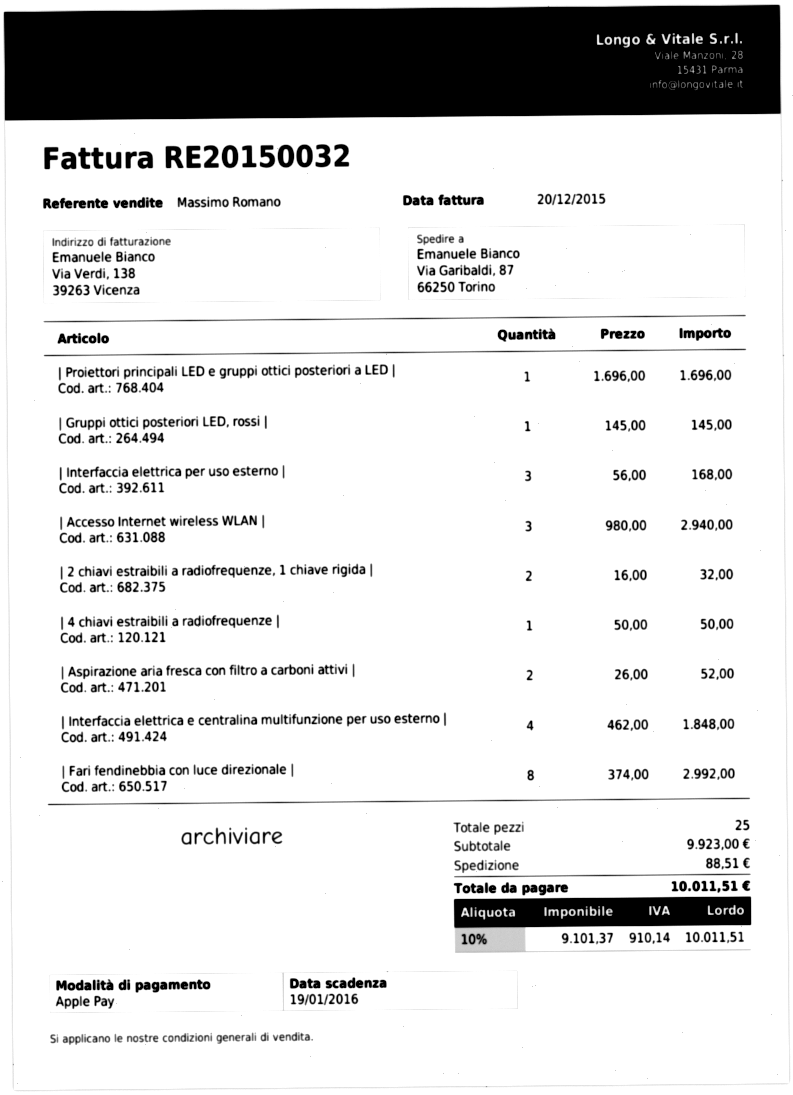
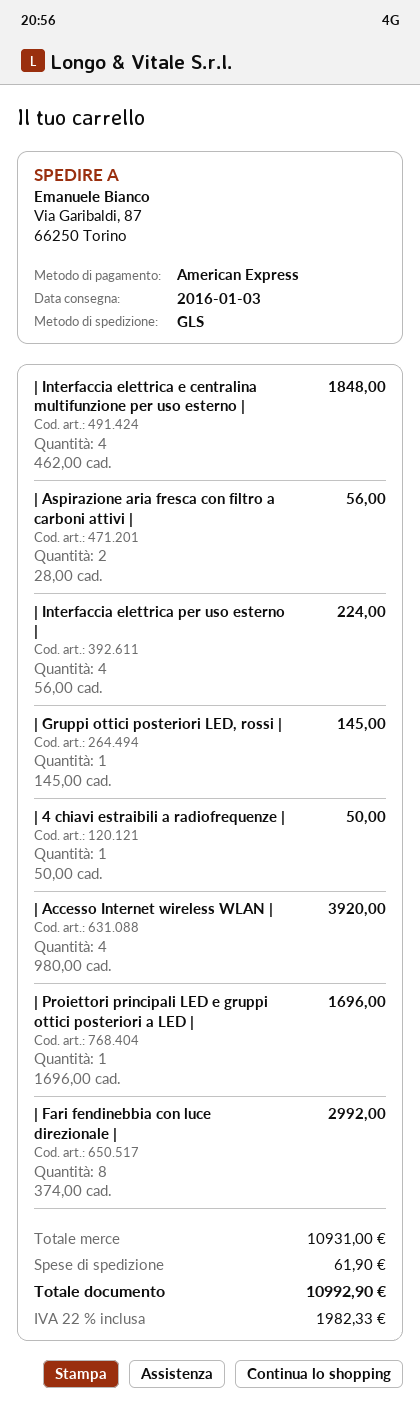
payment method: Apple Pay -> American Express
| Interfaccia elettrica per uso esterno |: 3 x 56.00 = 168.00 -> 4 x 56.00 = 224.00
| Accesso Internet wireless WLAN |: 3 x 980.00 = 2940.00 -> 4 x 980.00 = 3920.00
| 2 chiavi estraibili a radiofrequenze, 1 chiave rigida |: 2 x 16.00 = 32.00 -> none
| Aspirazione aria fresca con filtro a carboni attivi |: 2 x 26.00 = 52.00 -> 2 x 28.00 = 56.00
subtotal: 9923.00 -> 10931.00
shipping: 88.51 -> 61.90
tax: 10% = 910.14 -> 22% = 1982.33
total: 10011.51 -> 10992.90

